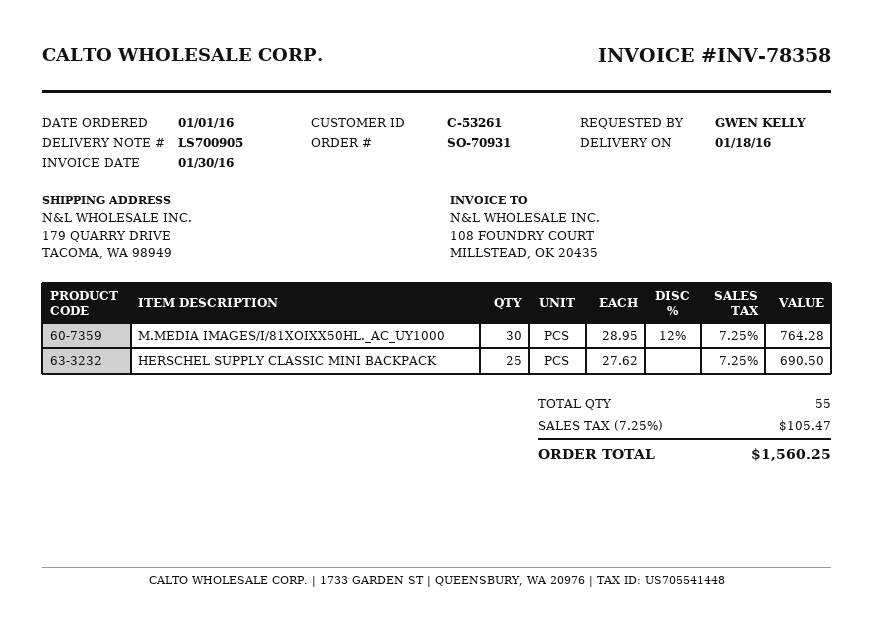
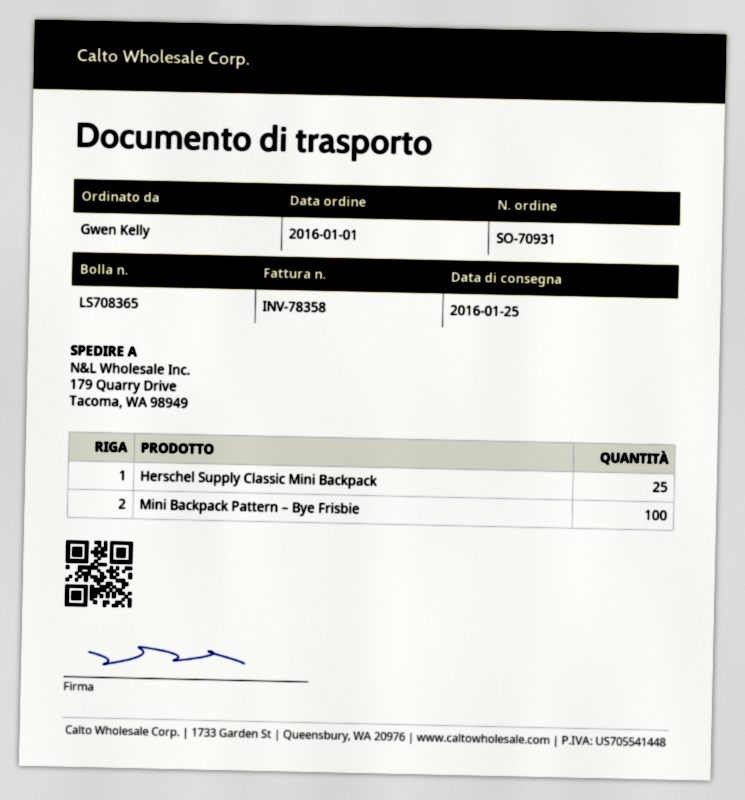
delivery note number: LS700905 -> LS708365
delivery date: 2016-01-18 -> 2016-01-25
M.MEDIA IMAGES/I/81XOIXX50HL._AC_UY1000: 30 -> none
Mini Backpack Pattern – Bye Frisbie: none -> 100

